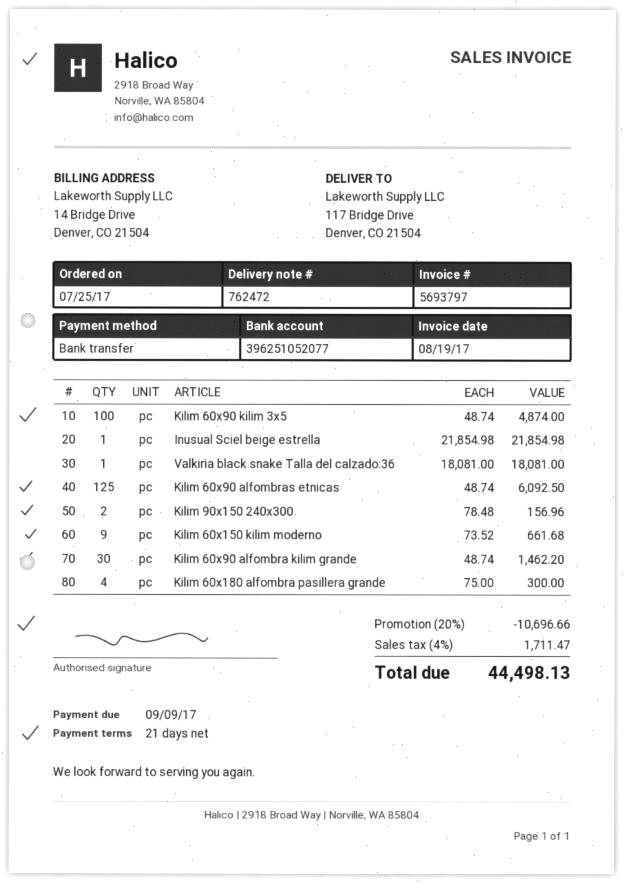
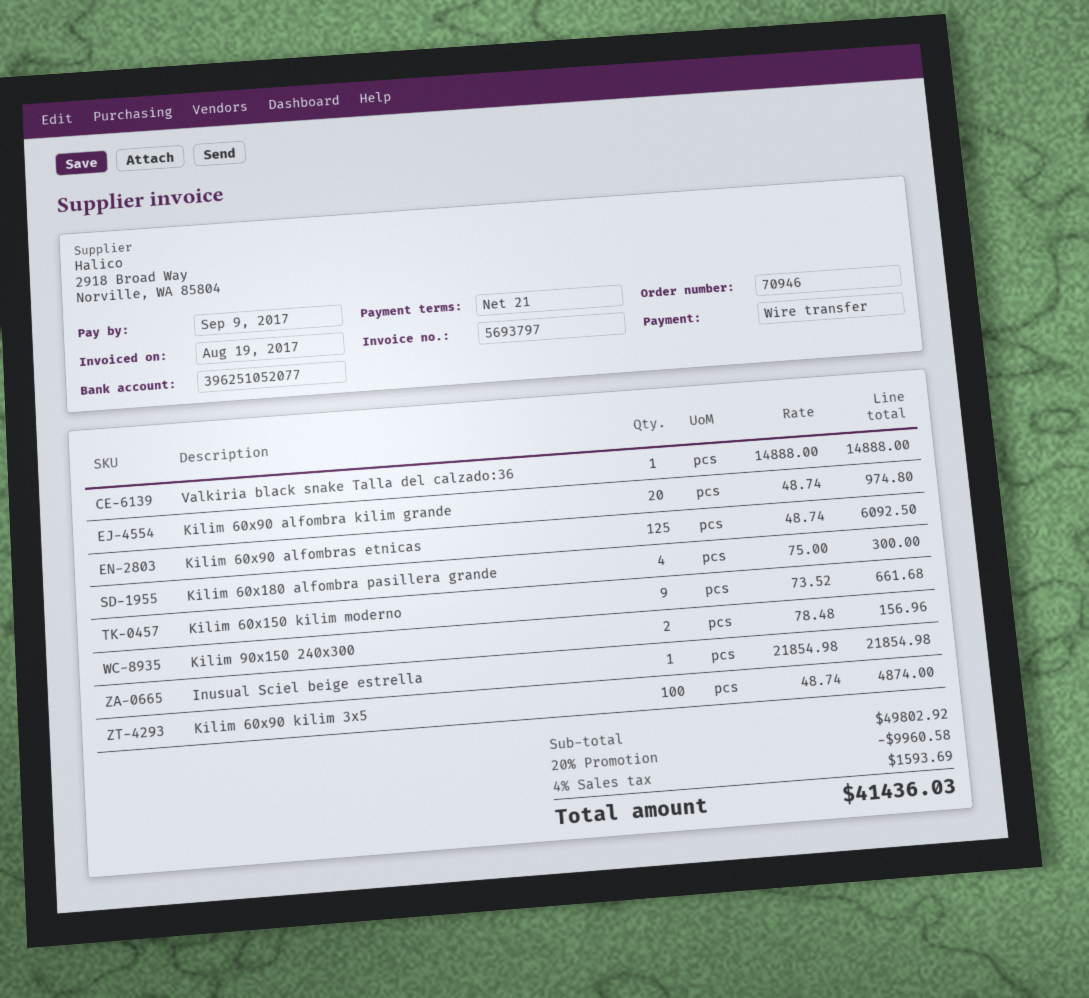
Valkiria black snake Talla del calzado:36: 1 x 18081.00 = 18081.00 -> 1 x 14888.00 = 14888.00
Kilim 60x90 alfombra kilim grande: 30 x 48.74 = 1462.20 -> 20 x 48.74 = 974.80
discount: 20% = 10696.66 -> 20% = 9960.58
tax: 4% = 1711.47 -> 4% = 1593.69
total: 44498.13 -> 41436.03

